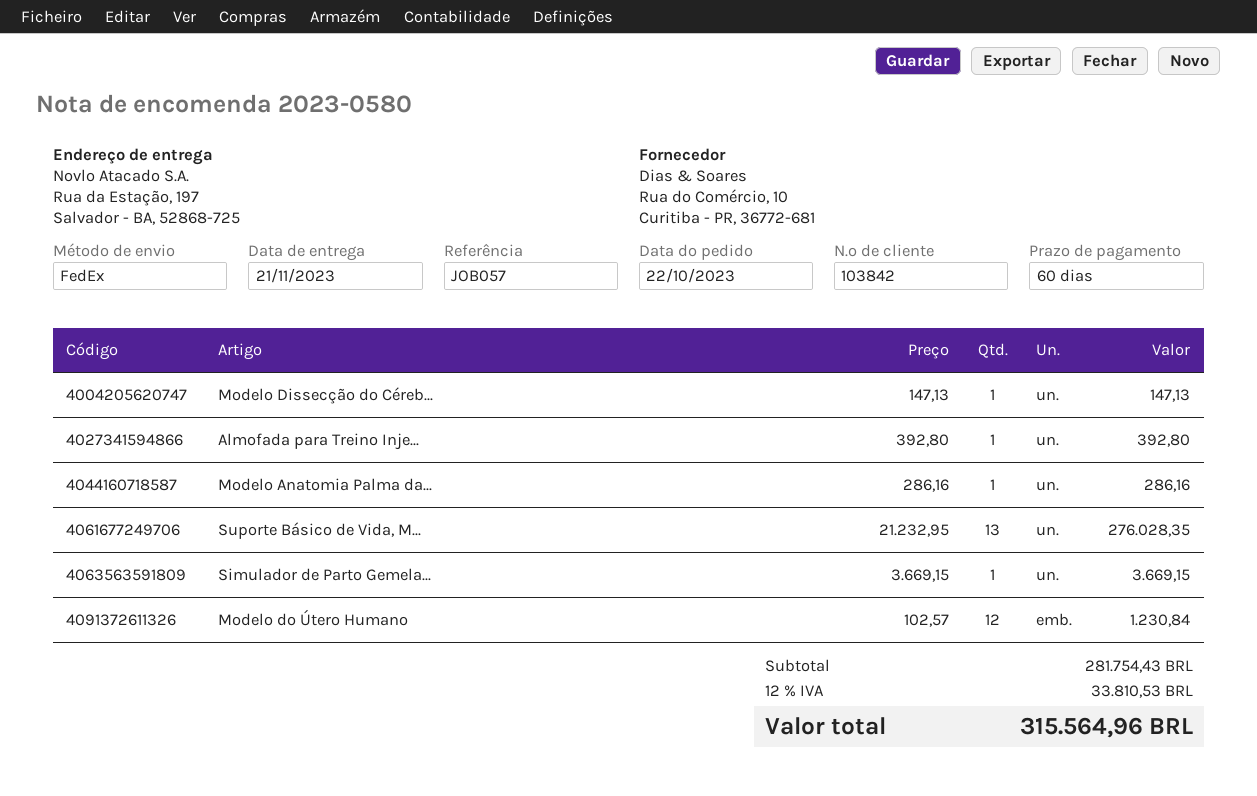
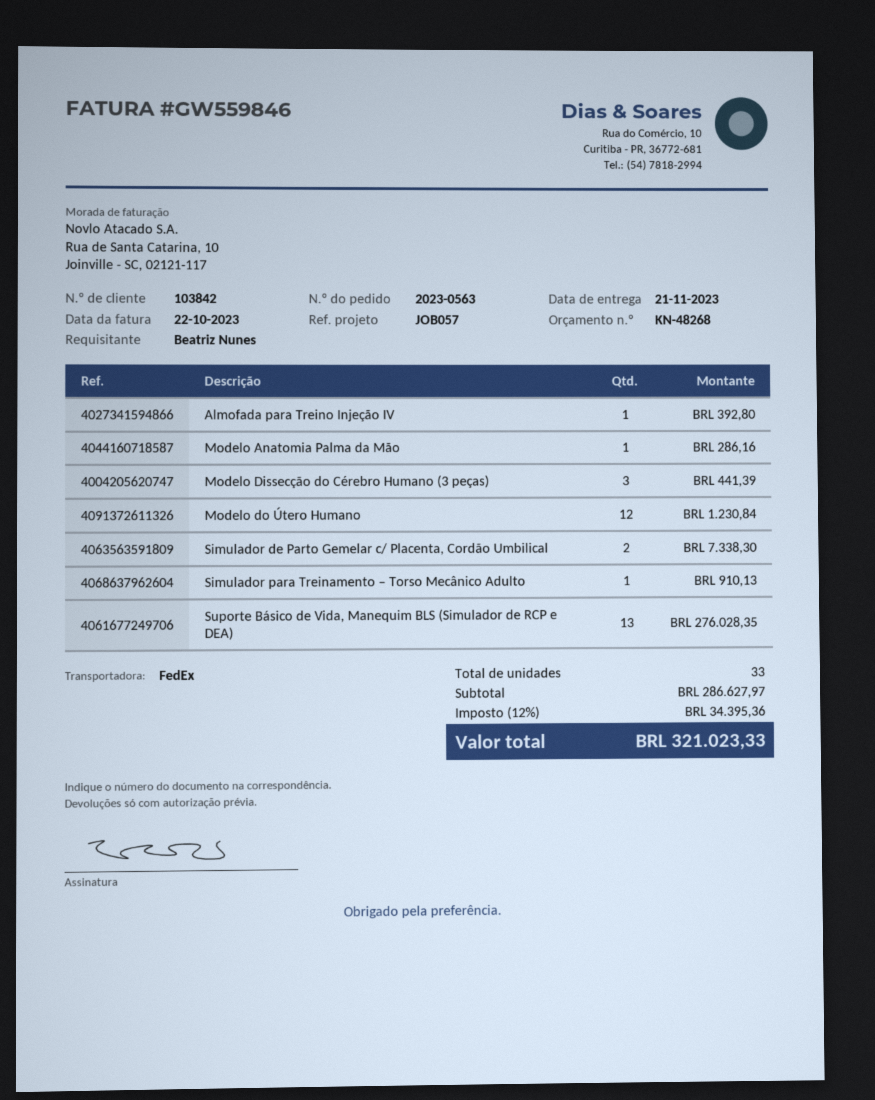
order number: 2023-0580 -> 2023-0563
Modelo Dissecção do Céreb...: 1 for 147.13 -> 3 for 441.39
Simulador de Parto Gemela...: 1 for 3669.15 -> 2 for 7338.30
Simulador para Treinamento – Torso Mecânico Adulto: none -> 1 for 910.13
subtotal: 281754.43 -> 286627.97
tax: 12% = 33810.53 -> 12% = 34395.36
total: 315564.96 -> 321023.33

